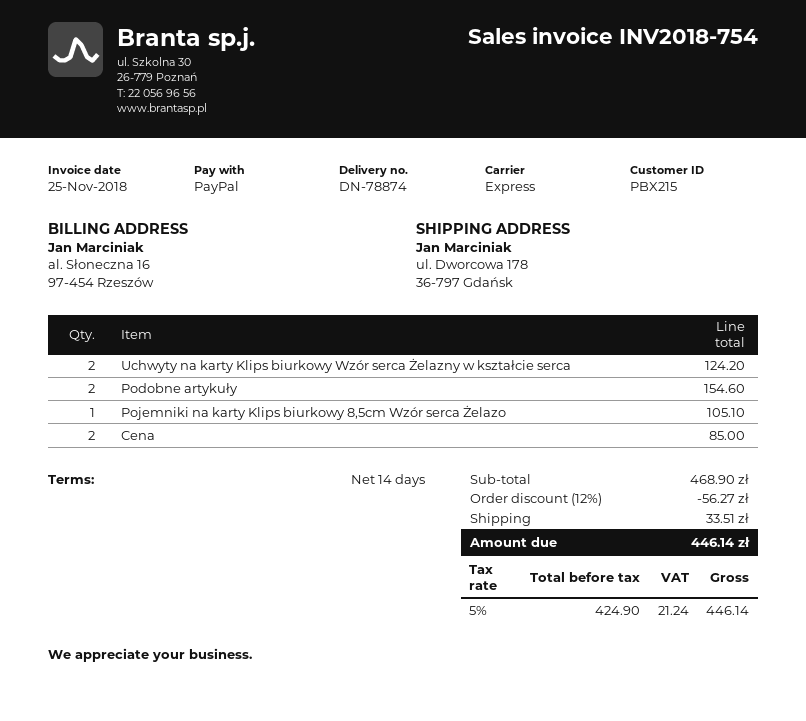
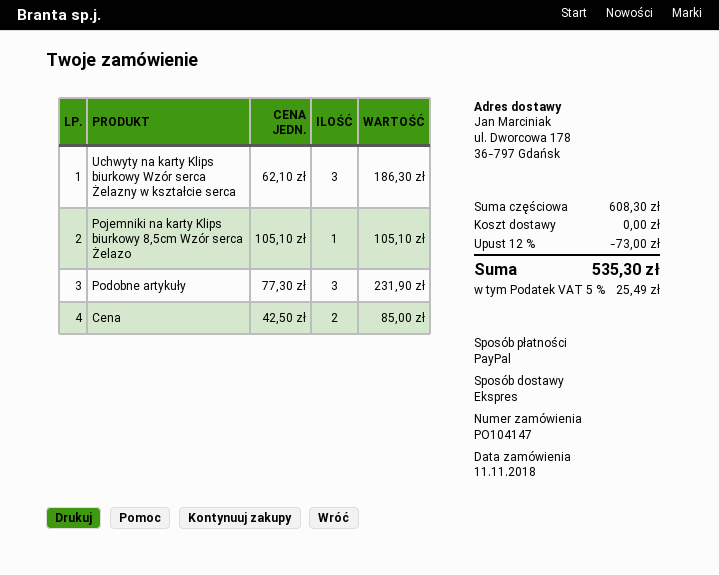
Uchwyty na karty Klips biurkowy Wzór serca Żelazny w kształcie serca: 2 for 124.20 -> 3 for 186.30
Podobne artykuły: 2 for 154.60 -> 3 for 231.90
subtotal: 468.90 -> 608.30
discount: 12% = 56.27 -> 12% = 73.00
shipping: 33.51 -> 0.00
tax: 5% = 21.24 -> 5% = 25.49
total: 446.14 -> 535.30

